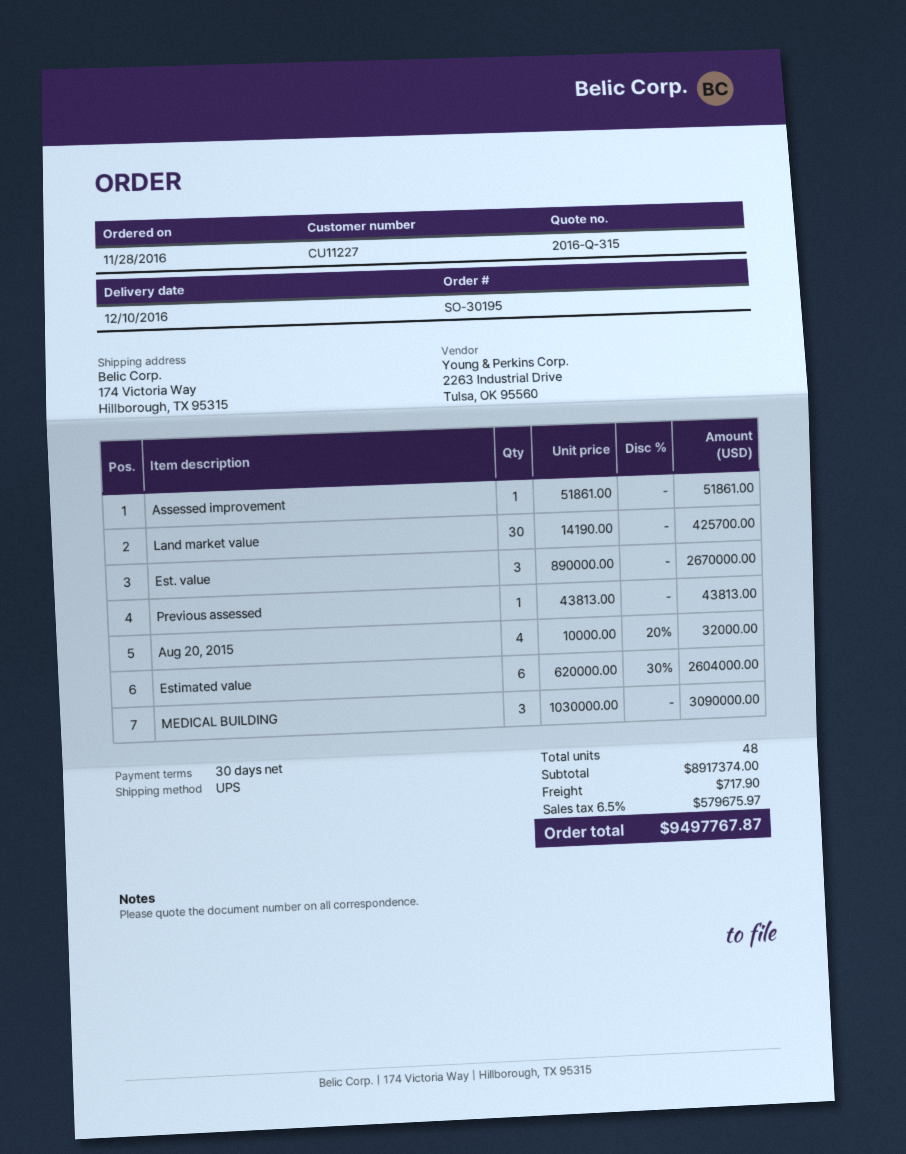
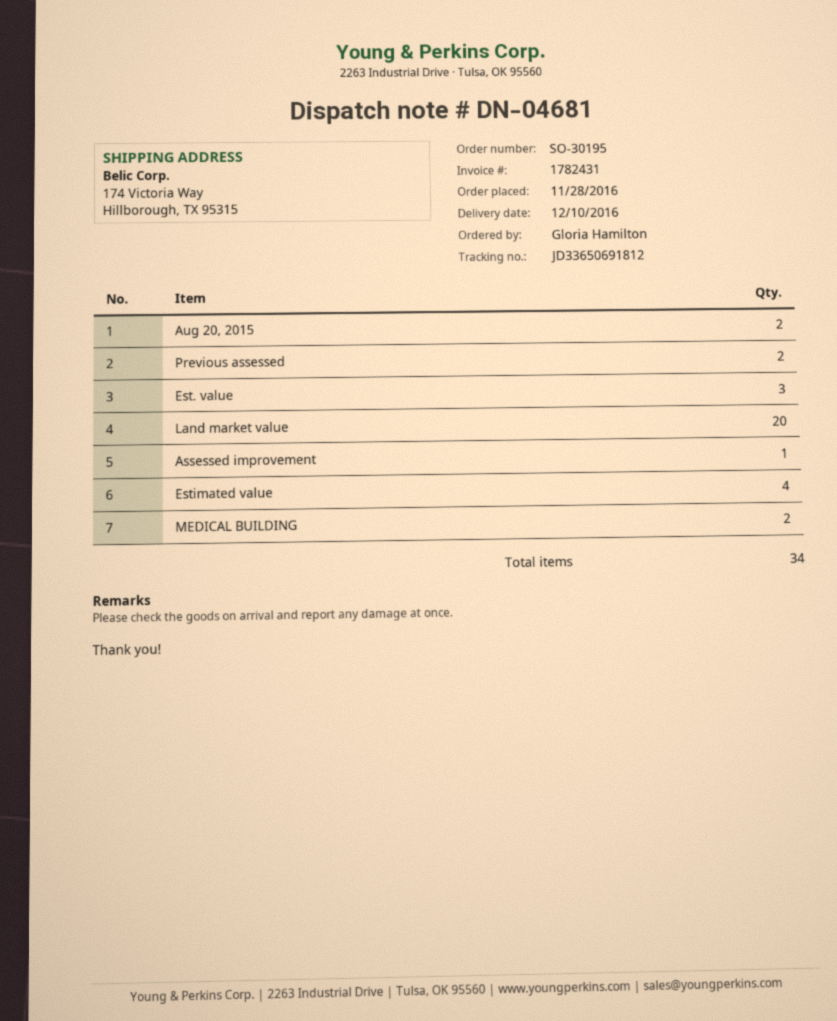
Land market value: 30 -> 20
Previous assessed: 1 -> 2
Aug 20, 2015: 4 -> 2
Estimated value: 6 -> 4
MEDICAL BUILDING: 3 -> 2
total quantity: 48 -> 34

